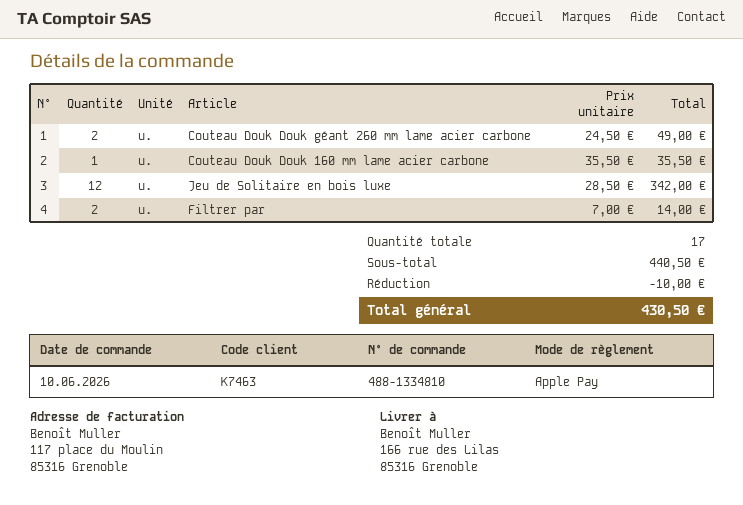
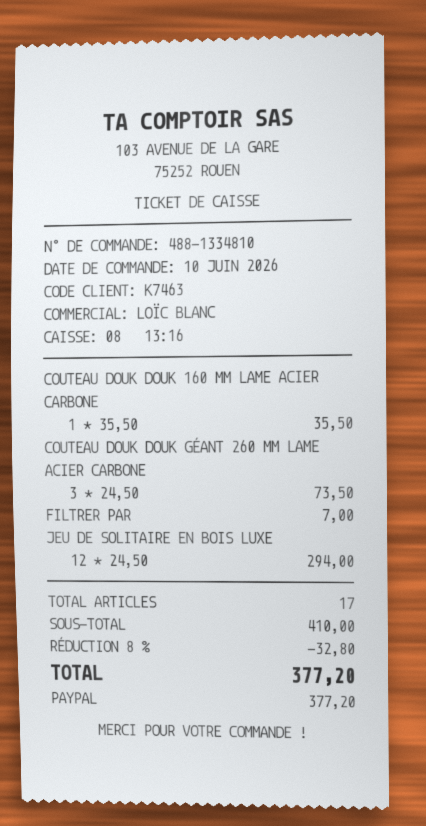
payment method: Apple Pay -> PayPal
Couteau Douk Douk géant 260 mm lame acier carbone: 2 x 24.50 = 49.00 -> 3 x 24.50 = 73.50
Jeu de Solitaire en bois luxe: 12 x 28.50 = 342.00 -> 12 x 24.50 = 294.00
Filtrer par: 2 x 7.00 = 14.00 -> 1 x 7.00 = 7.00
subtotal: 440.50 -> 410.00
discount: 10.00 -> 32.80
total: 430.50 -> 377.20

